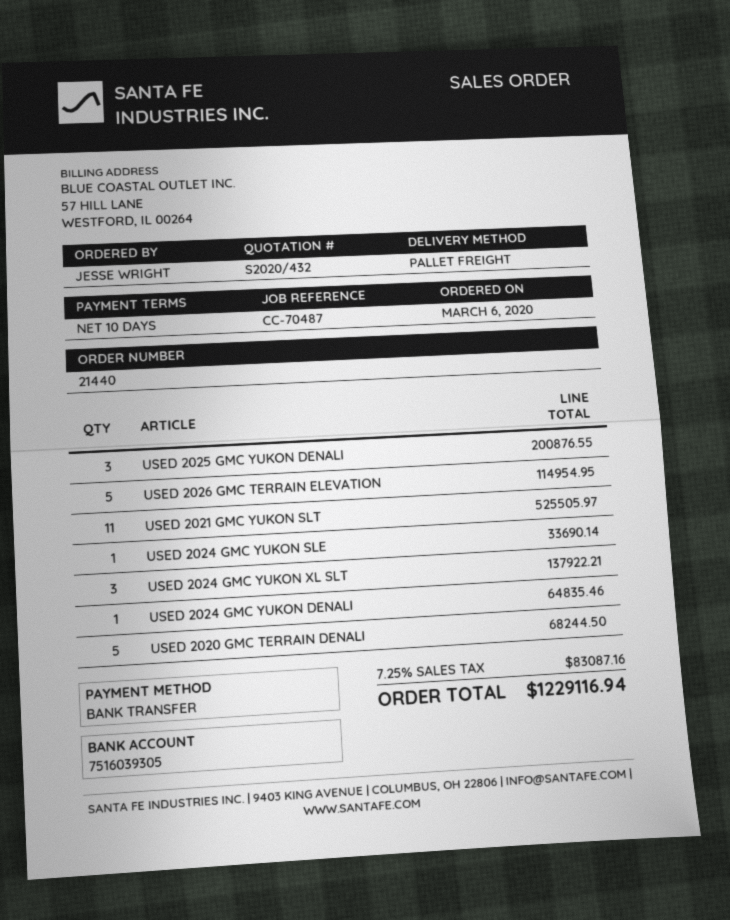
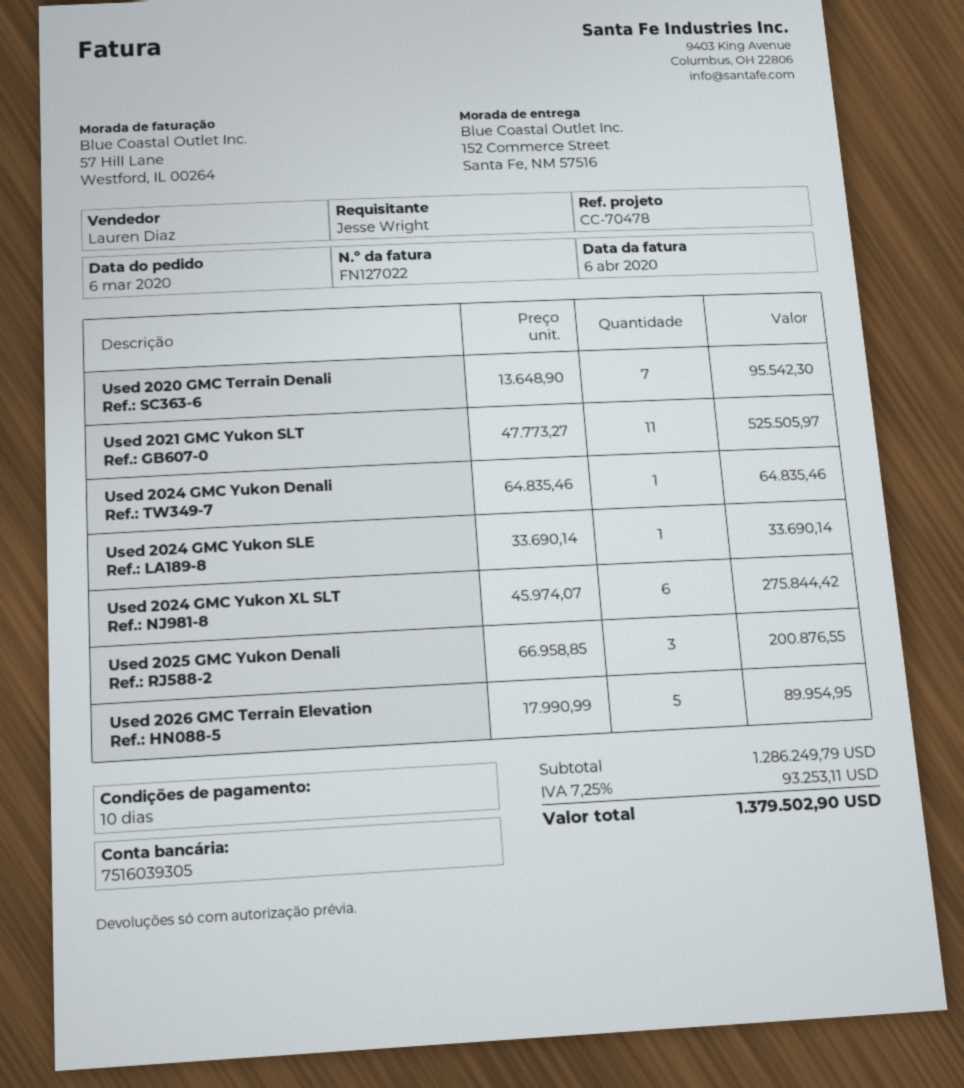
reference: CC-70487 -> CC-70478
USED 2026 GMC TERRAIN ELEVATION: 5 for 114954.95 -> 5 for 89954.95
USED 2024 GMC YUKON XL SLT: 3 for 137922.21 -> 6 for 275844.42
USED 2020 GMC TERRAIN DENALI: 5 for 68244.50 -> 7 for 95542.30
tax: 7.25% = 83087.16 -> 7.25% = 93253.11
total: 1229116.94 -> 1379502.90

